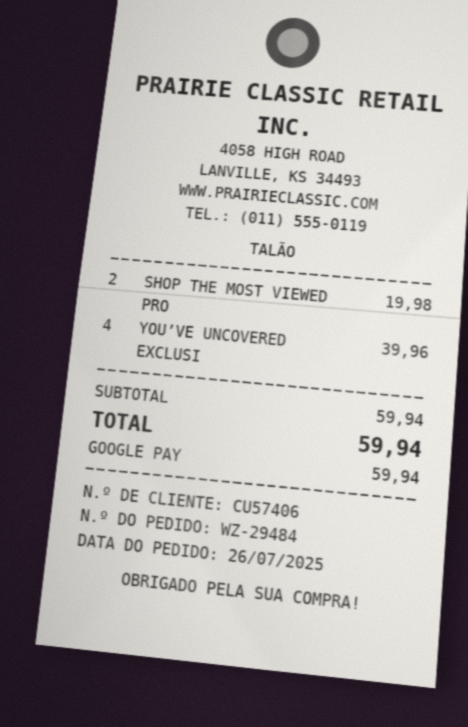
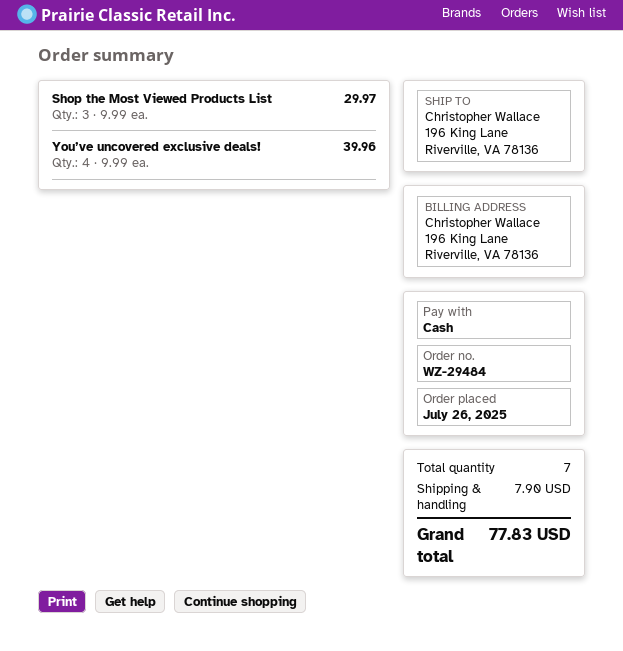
payment method: Google Pay -> cash
SHOP THE MOST VIEWED PRO: 2 for 19.98 -> 3 for 29.97
shipping: none -> 7.90
total: 59.94 -> 77.83

